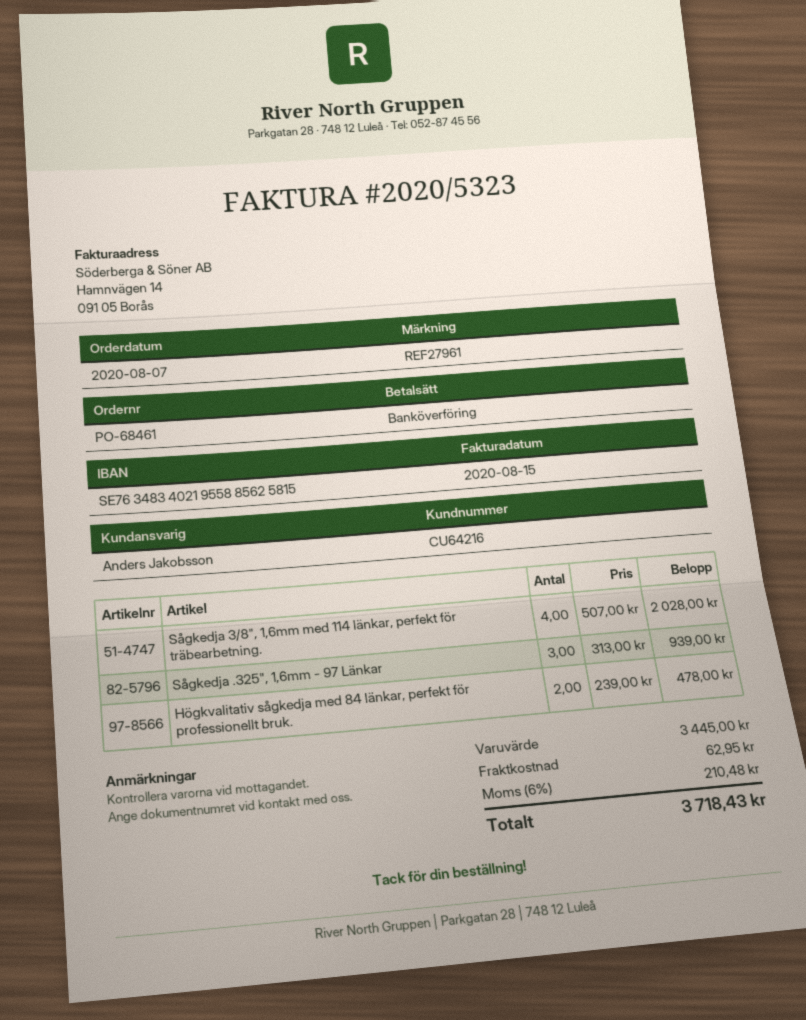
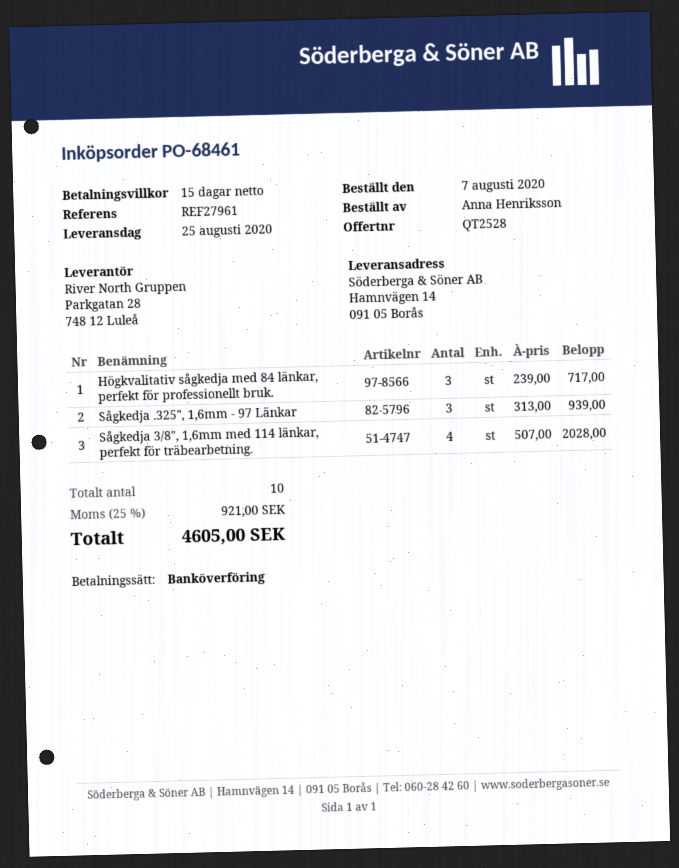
Högkvalitativ sågkedja med 84 länkar, perfekt för professionellt bruk.: 2 x 239.00 = 478.00 -> 3 x 239.00 = 717.00
shipping: 62.95 -> none
tax: 6% = 210.48 -> 25% = 921.00
total: 3718.43 -> 4605.00

